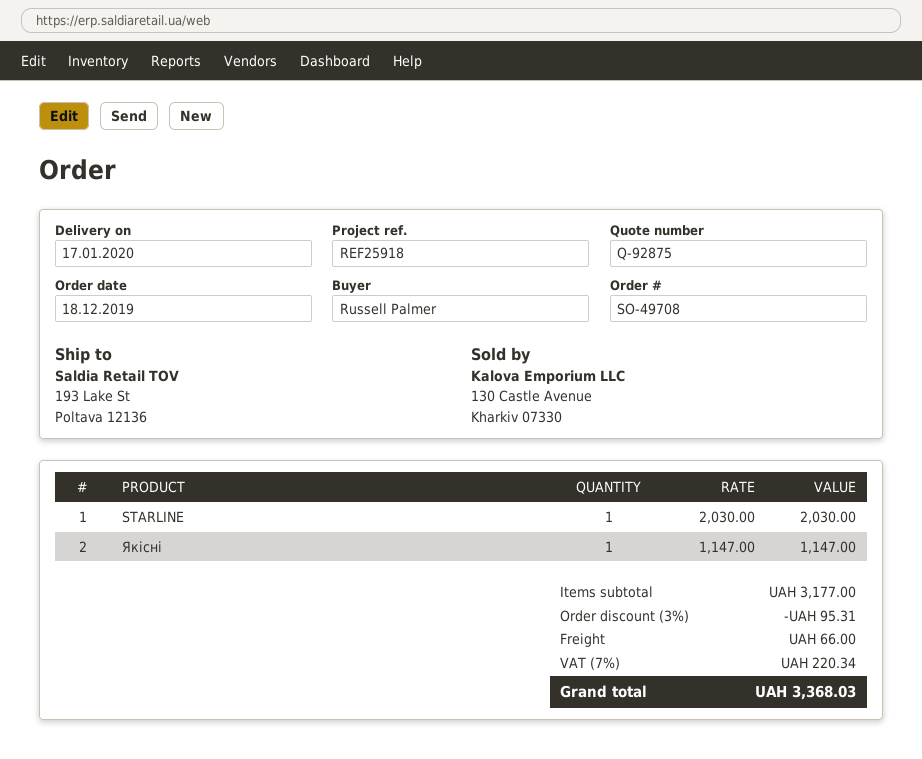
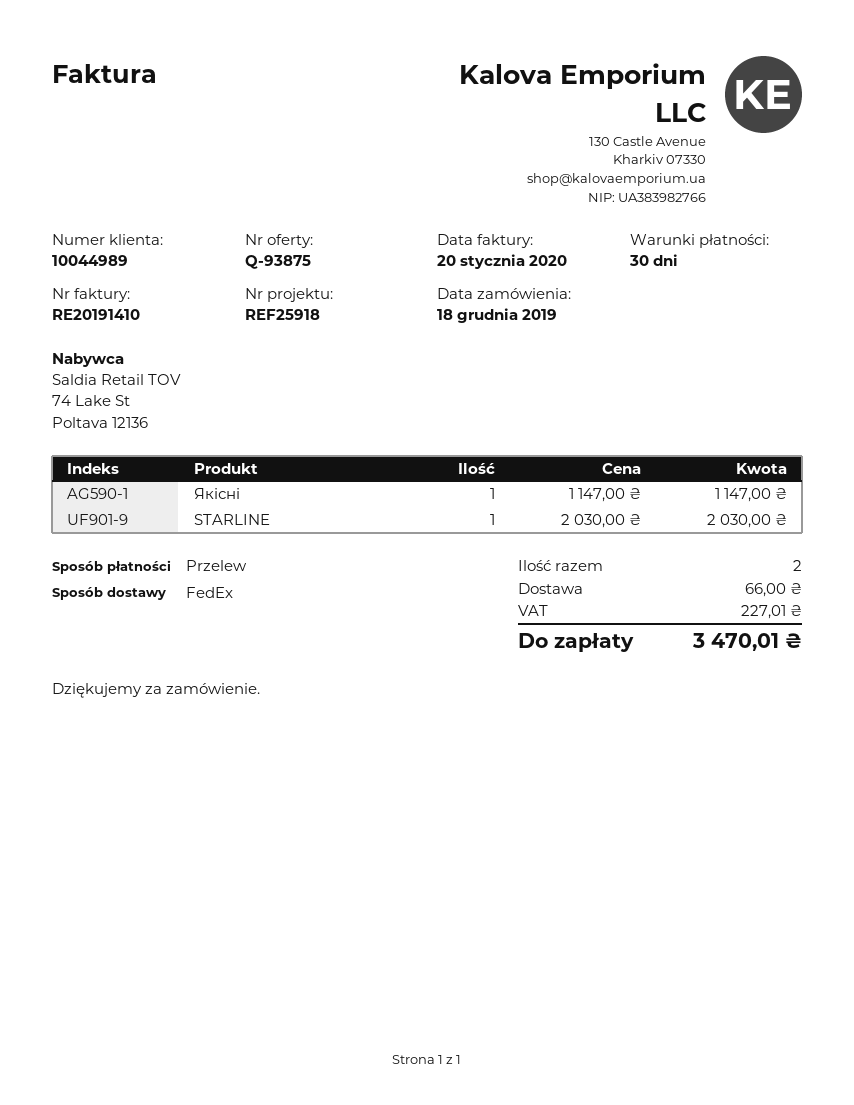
quote number: Q-92875 -> Q-93875
discount: 3% = 95.31 -> none
tax: 220.34 -> 227.01
total: 3368.03 -> 3470.01

